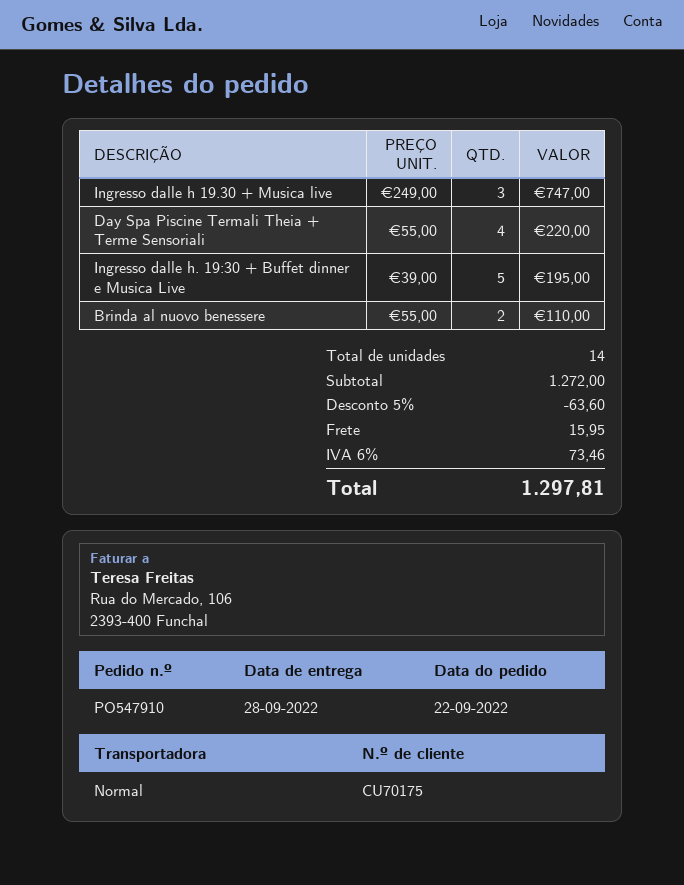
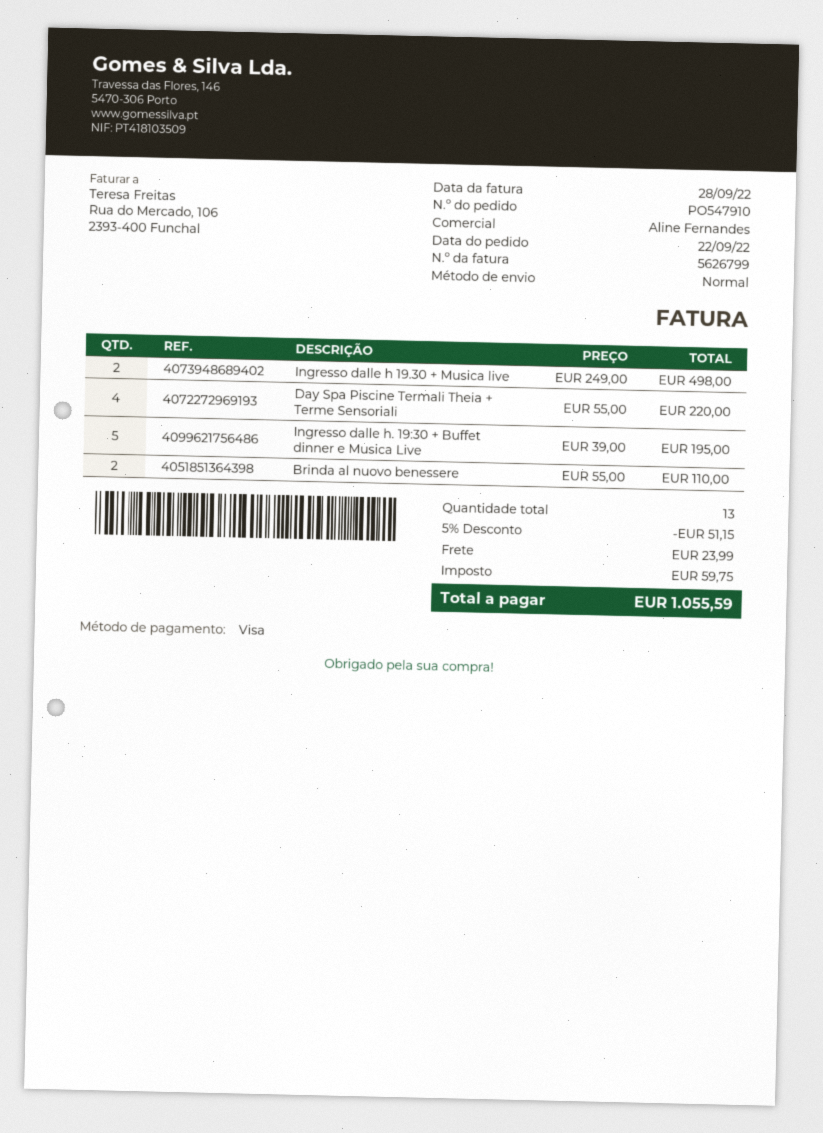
Ingresso dalle h 19.30 + Musica live: 3 x 249.00 = 747.00 -> 2 x 249.00 = 498.00
total quantity: 14 -> 13
discount: 5% = 63.60 -> 5% = 51.15
shipping: 15.95 -> 23.99
tax: 73.46 -> 59.75
total: 1297.81 -> 1055.59

